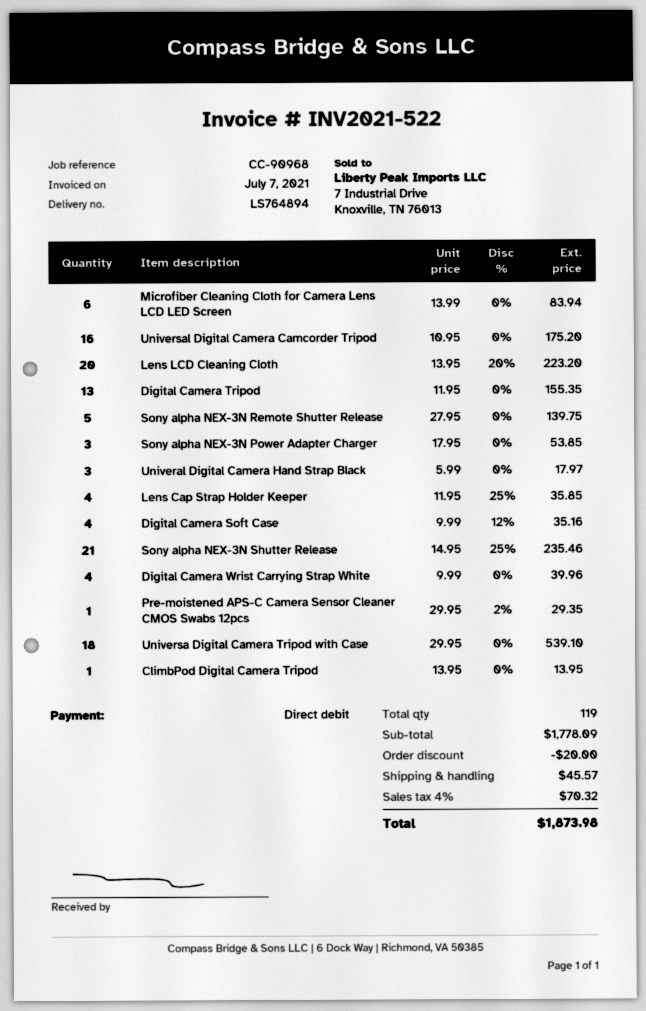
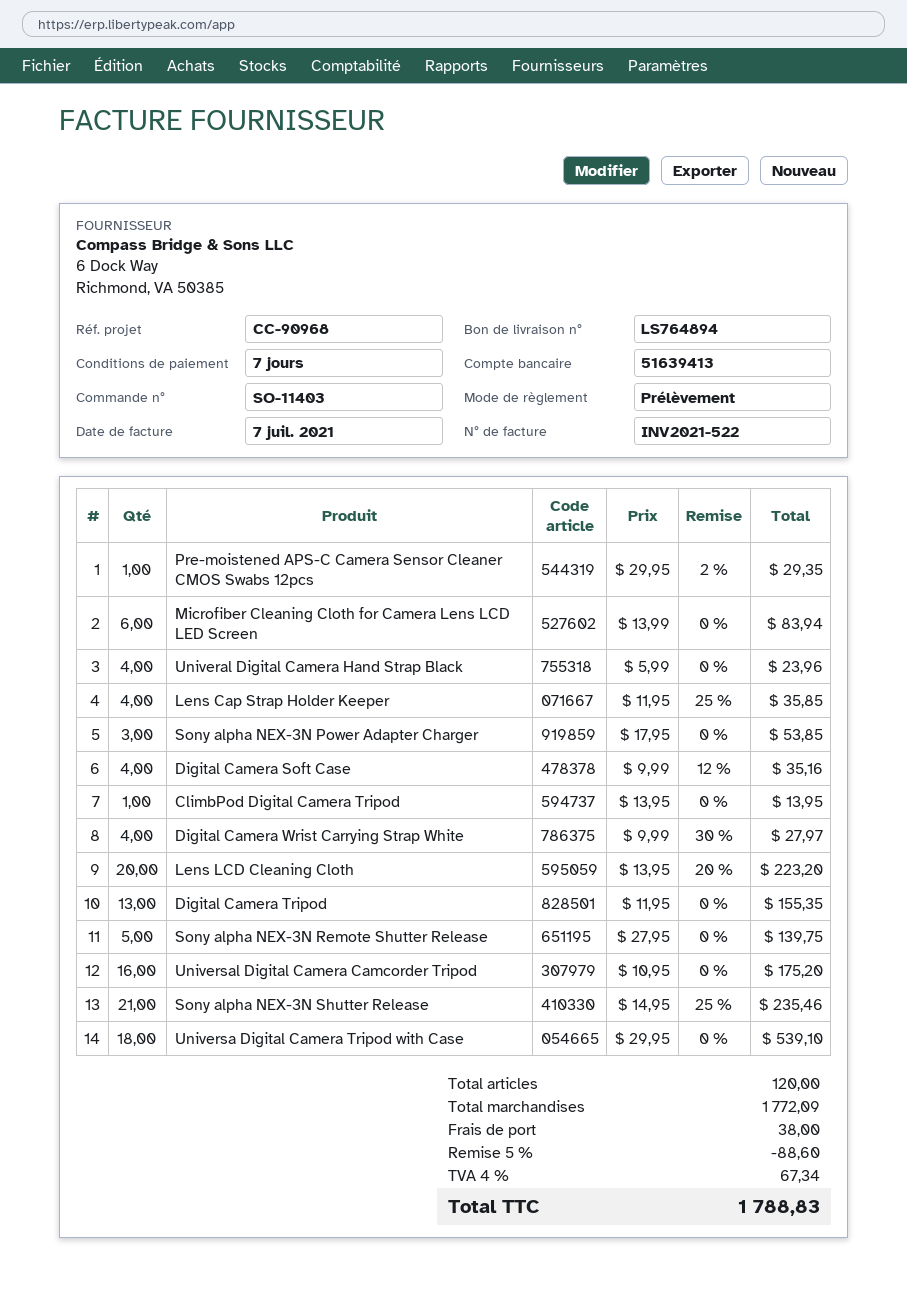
Univeral Digital Camera Hand Strap Black: 3 x 5.99 = 17.97 -> 4 x 5.99 = 23.96
Digital Camera Wrist Carrying Strap White: 4 x 9.99 = 39.96 -> 4 x 9.99 - 30% = 27.97
total quantity: 119 -> 120
subtotal: 1778.09 -> 1772.09
discount: 20.00 -> 88.60
shipping: 45.57 -> 38.00
tax: 4% = 70.32 -> 4% = 67.34
total: 1873.98 -> 1788.83

